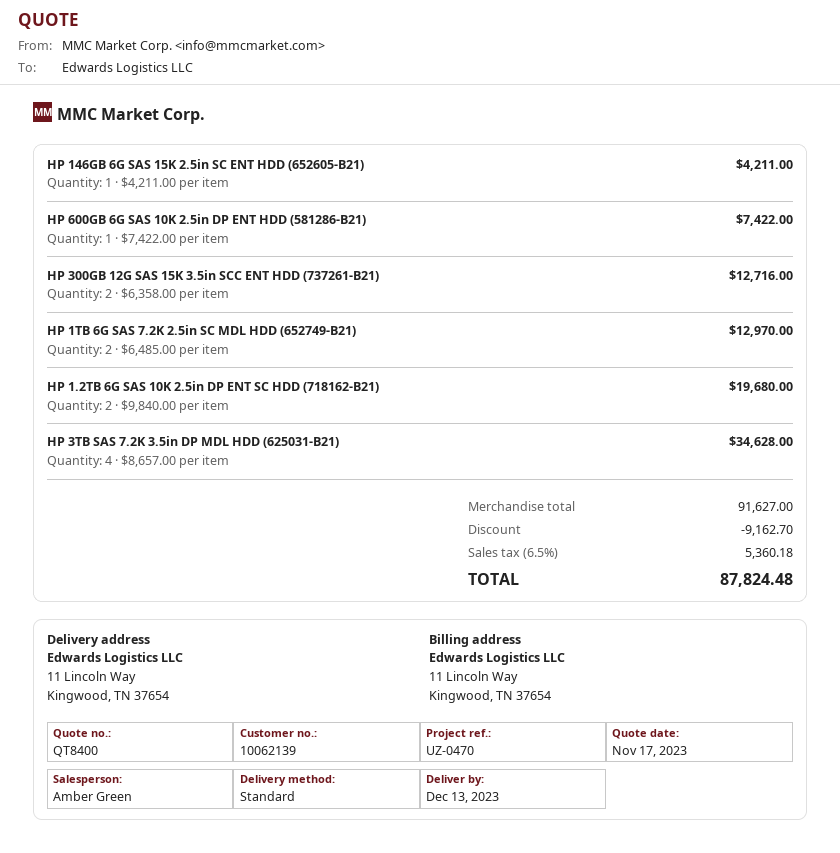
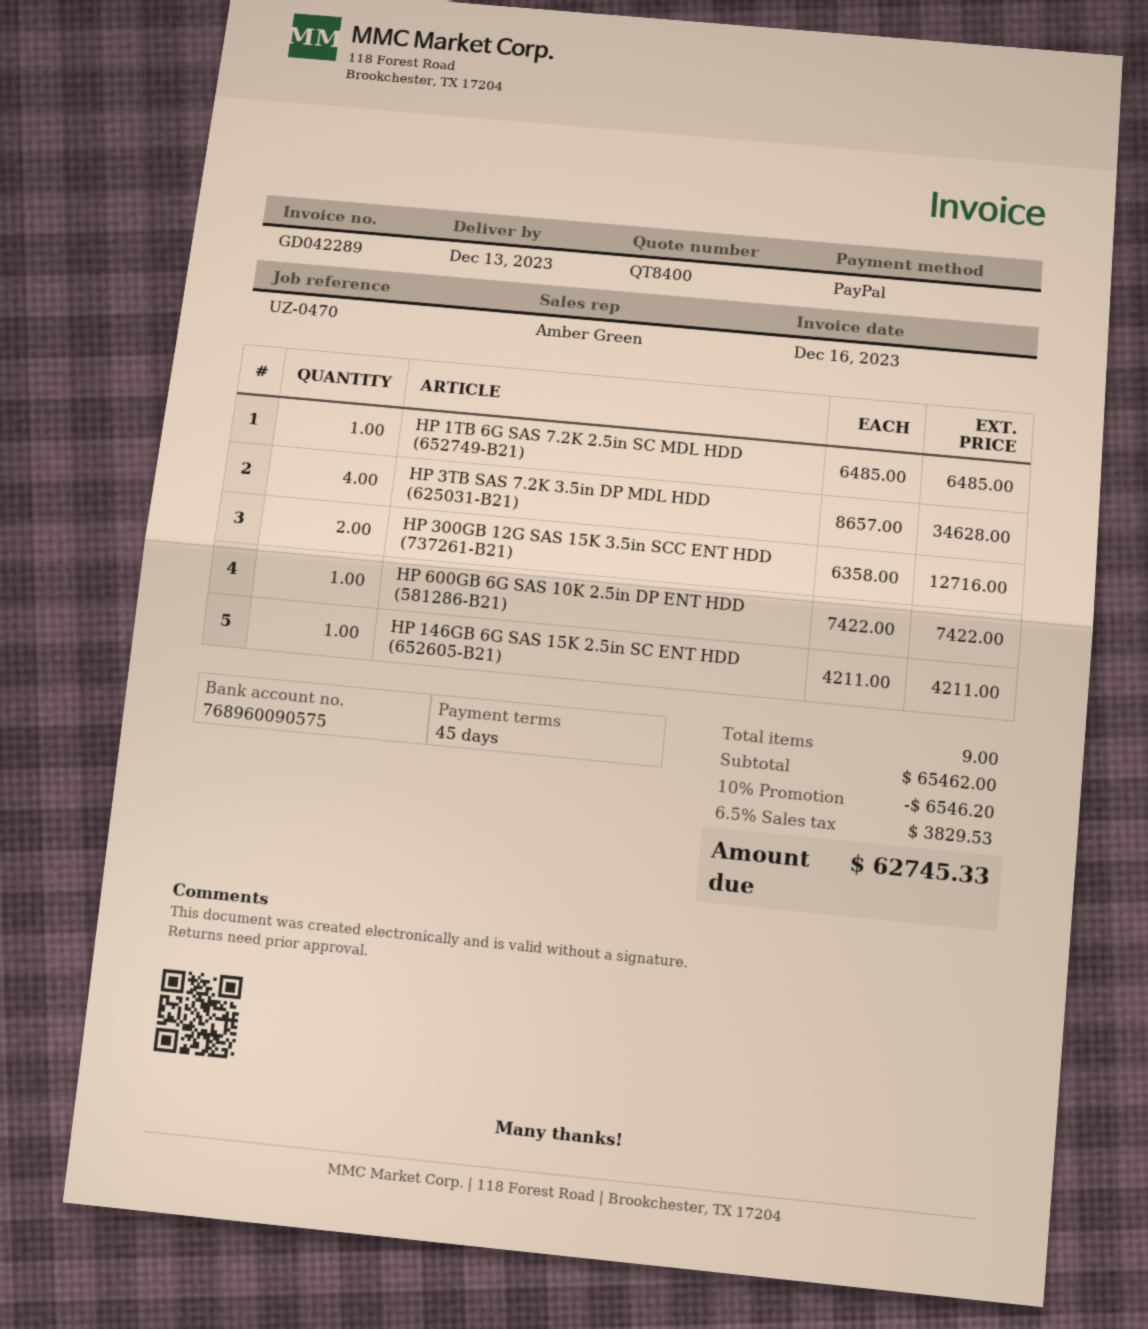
HP 1TB 6G SAS 7.2K 2.5in SC MDL HDD (652749-B21): 2 x 6485.00 = 12970.00 -> 1 x 6485.00 = 6485.00
HP 1.2TB 6G SAS 10K 2.5in DP ENT SC HDD (718162-B21): 2 x 9840.00 = 19680.00 -> none
subtotal: 91627.00 -> 65462.00
discount: 9162.70 -> 6546.20
tax: 6.5% = 5360.18 -> 6.5% = 3829.53
total: 87824.48 -> 62745.33

